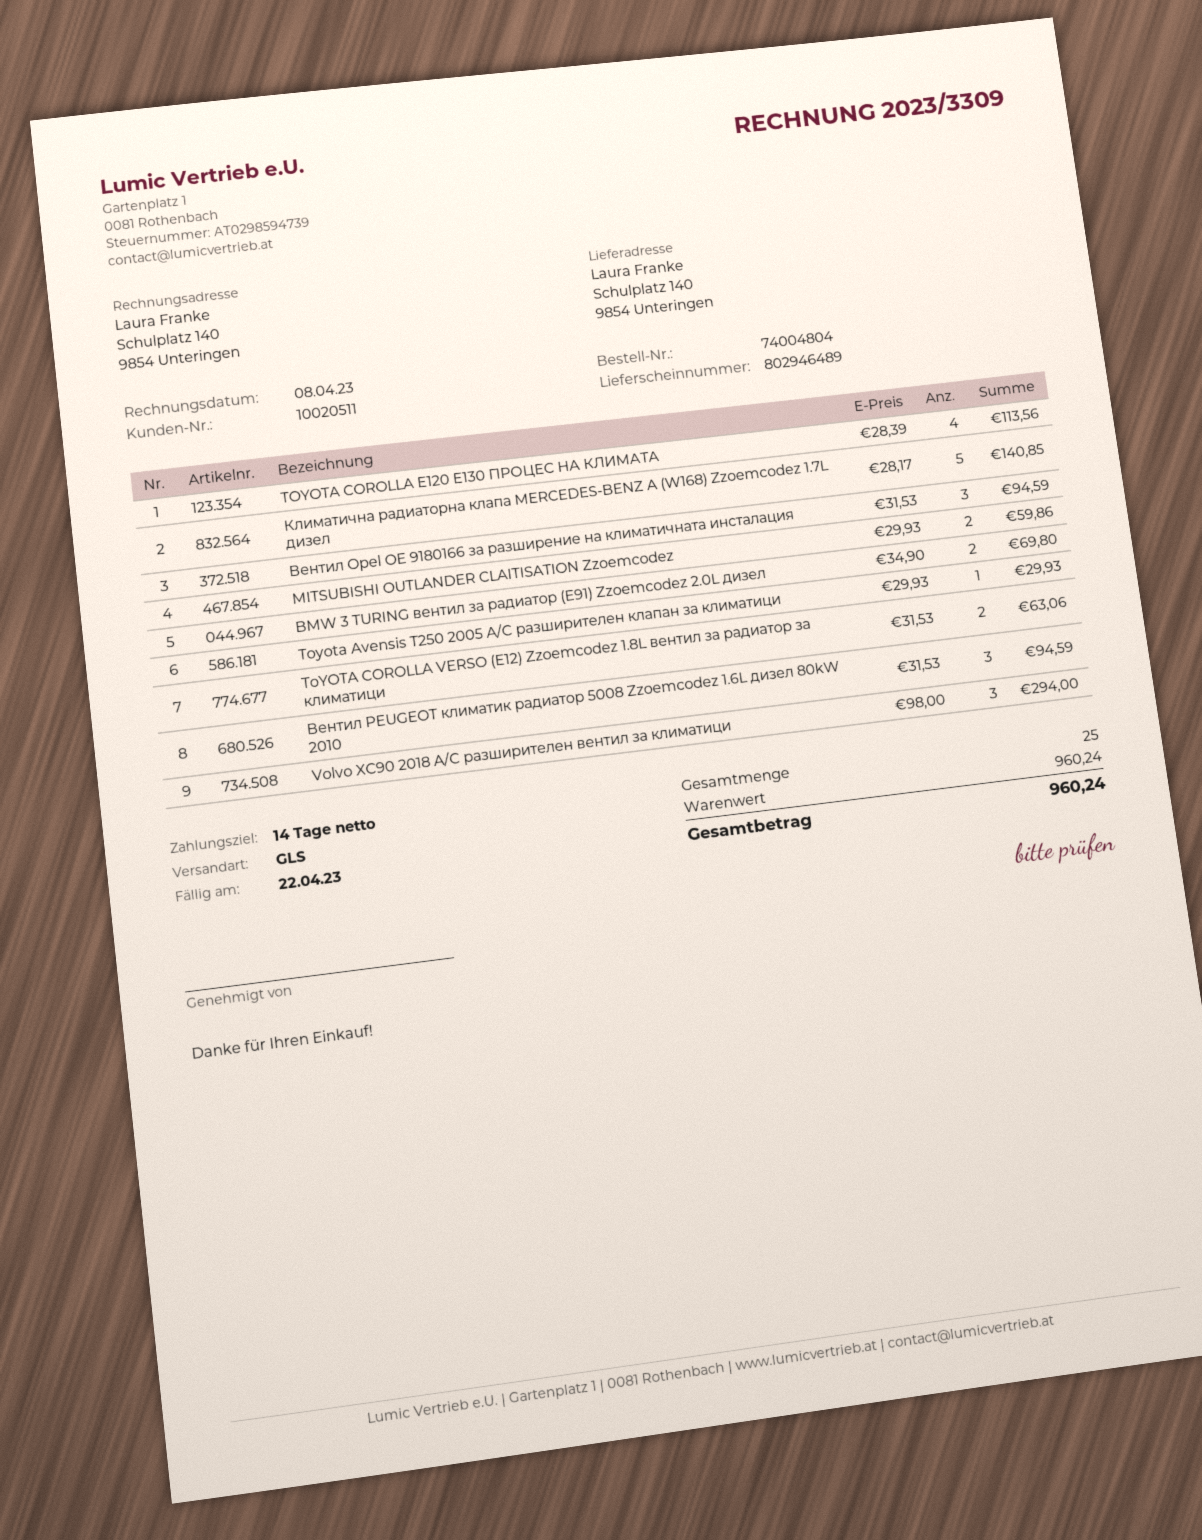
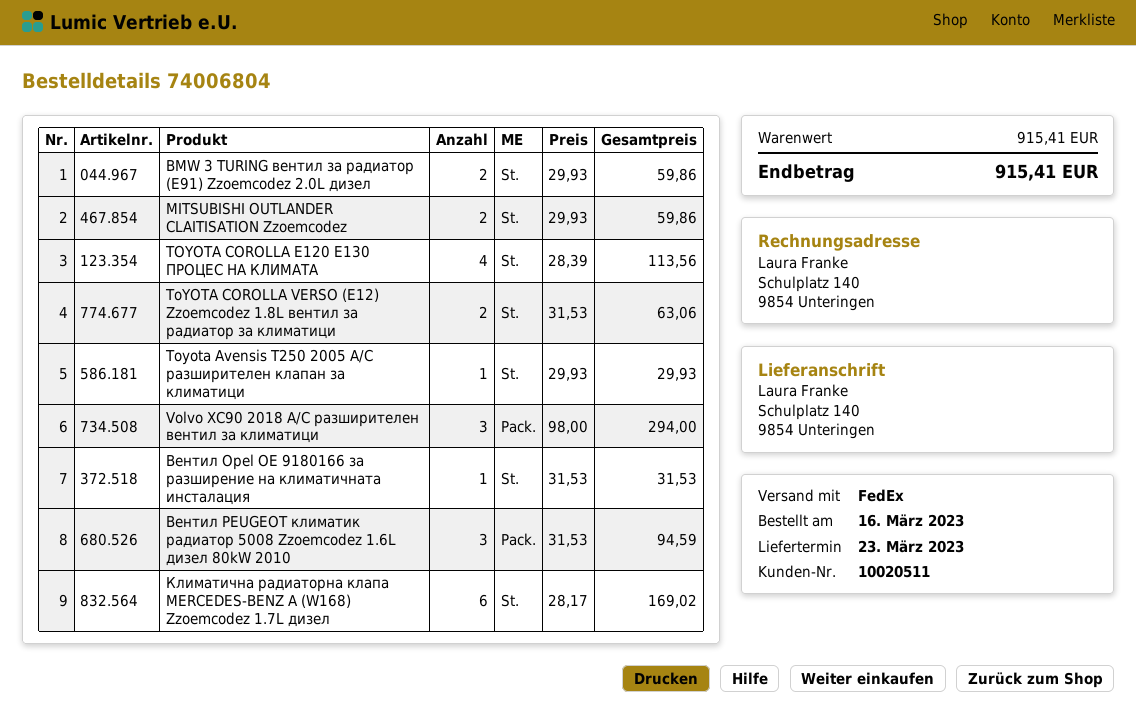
order number: 74004804 -> 74006804
shipping method: GLS -> FedEx
Климатична радиаторна клапа MERCEDES-BENZ A (W168) Zzoemcodez 1.7L дизел: 5 x 28.17 = 140.85 -> 6 x 28.17 = 169.02
Вентил Opel OE 9180166 за разширение на климатичната инсталация: 3 x 31.53 = 94.59 -> 1 x 31.53 = 31.53
BMW 3 TURING вентил за радиатор (E91) Zzoemcodez 2.0L дизел: 2 x 34.90 = 69.80 -> 2 x 29.93 = 59.86
subtotal: 960.24 -> 915.41
total: 960.24 -> 915.41

